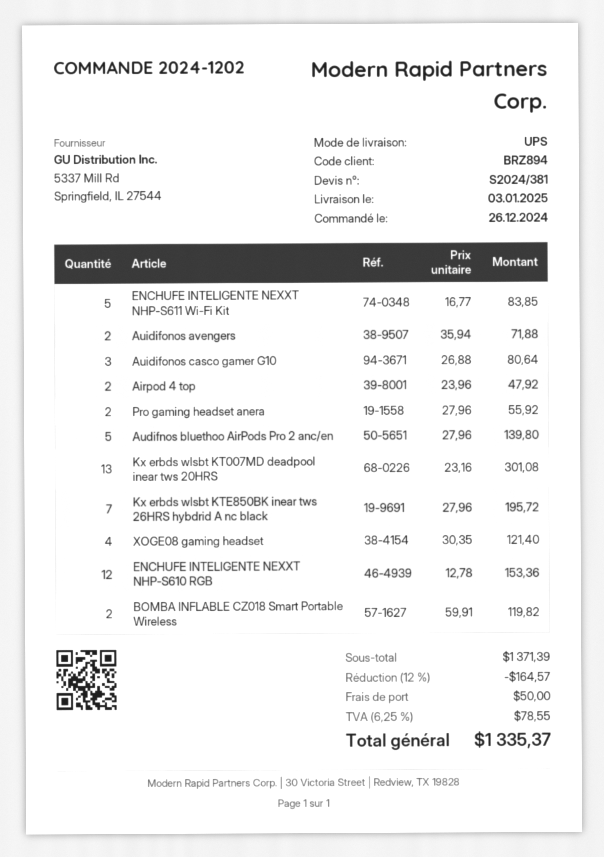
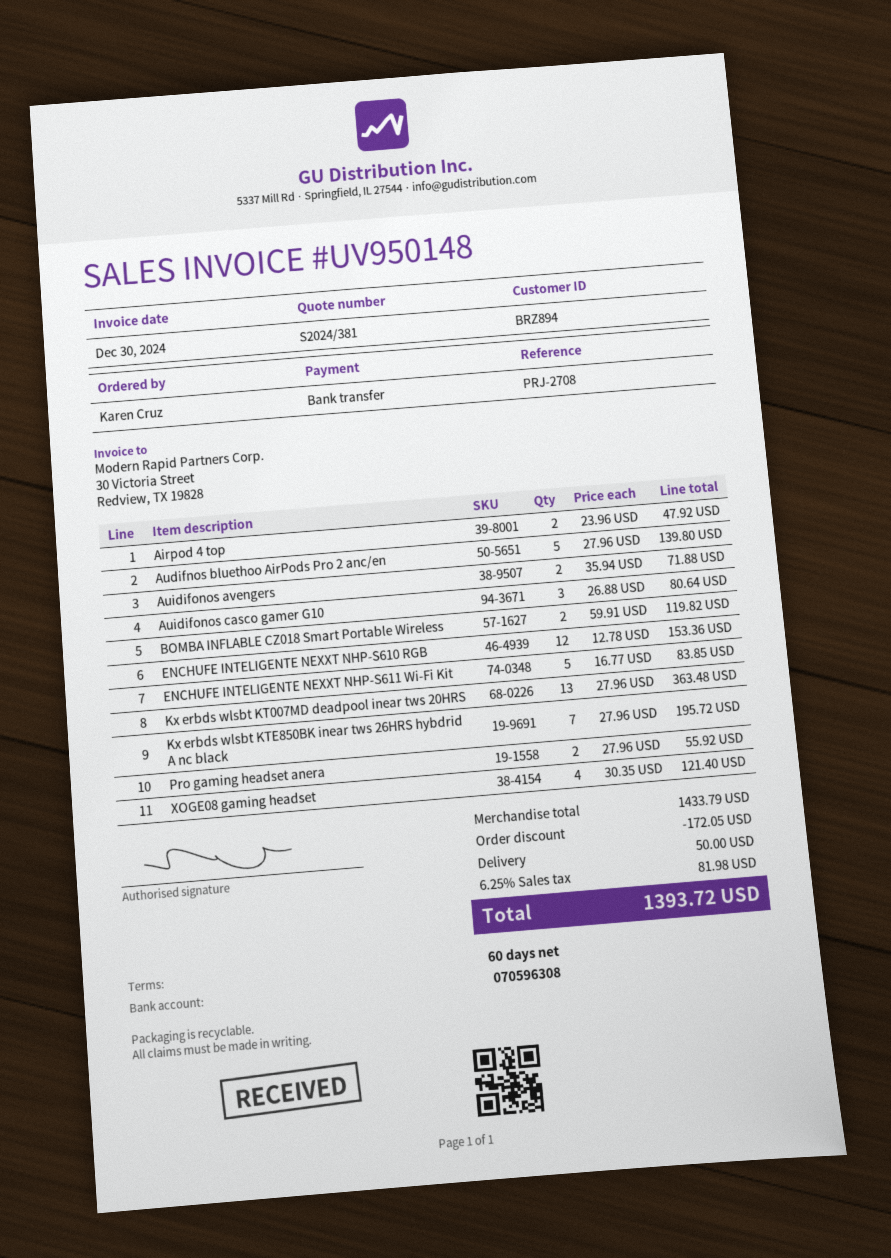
Kx erbds wlsbt KT007MD deadpool inear tws 20HRS: 13 x 23.16 = 301.08 -> 13 x 27.96 = 363.48
subtotal: 1371.39 -> 1433.79
discount: 164.57 -> 172.05
tax: 6.25% = 78.55 -> 6.25% = 81.98
total: 1335.37 -> 1393.72

